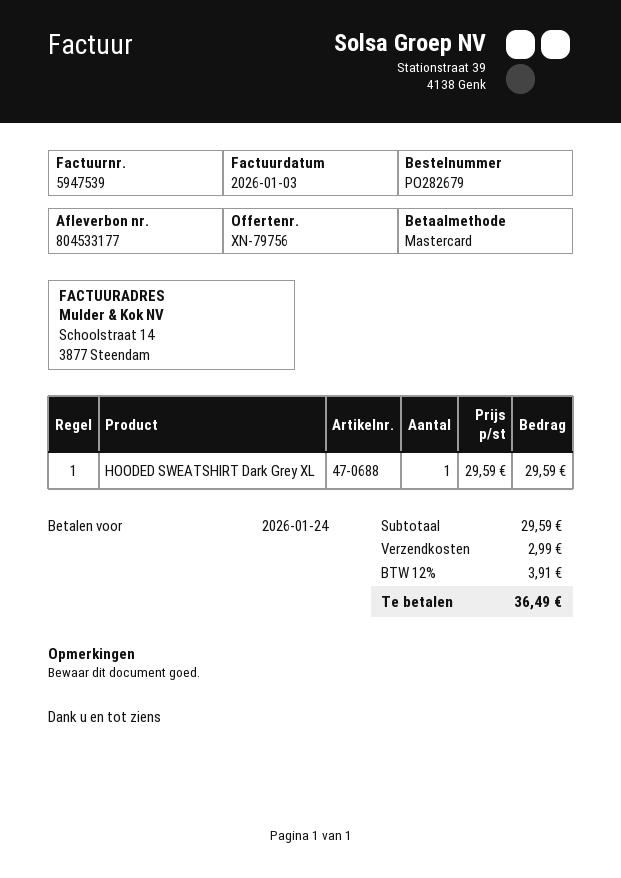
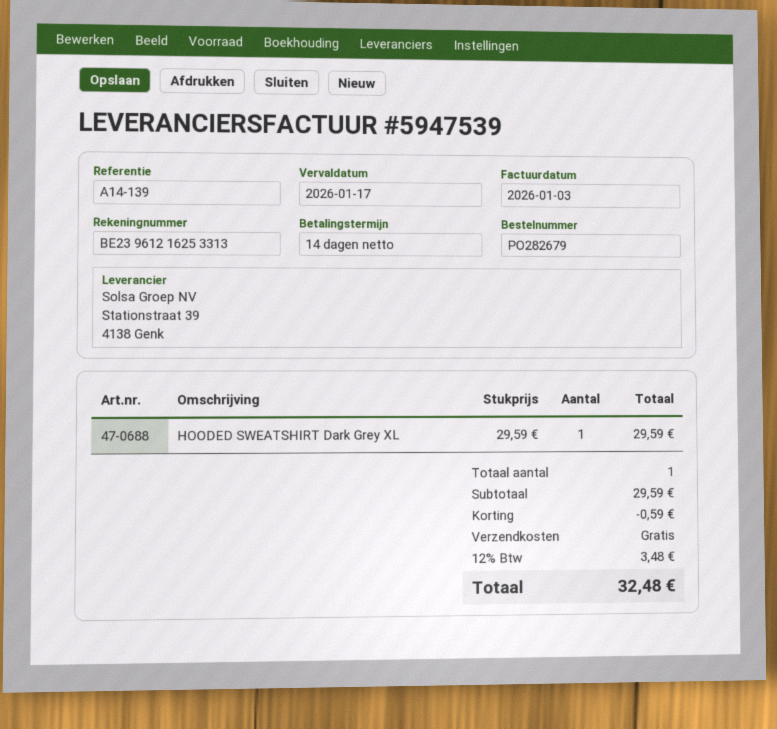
due date: 2026-01-24 -> 2026-01-17
discount: none -> 0.59
shipping: 2.99 -> 0.00
tax: 12% = 3.91 -> 12% = 3.48
total: 36.49 -> 32.48

